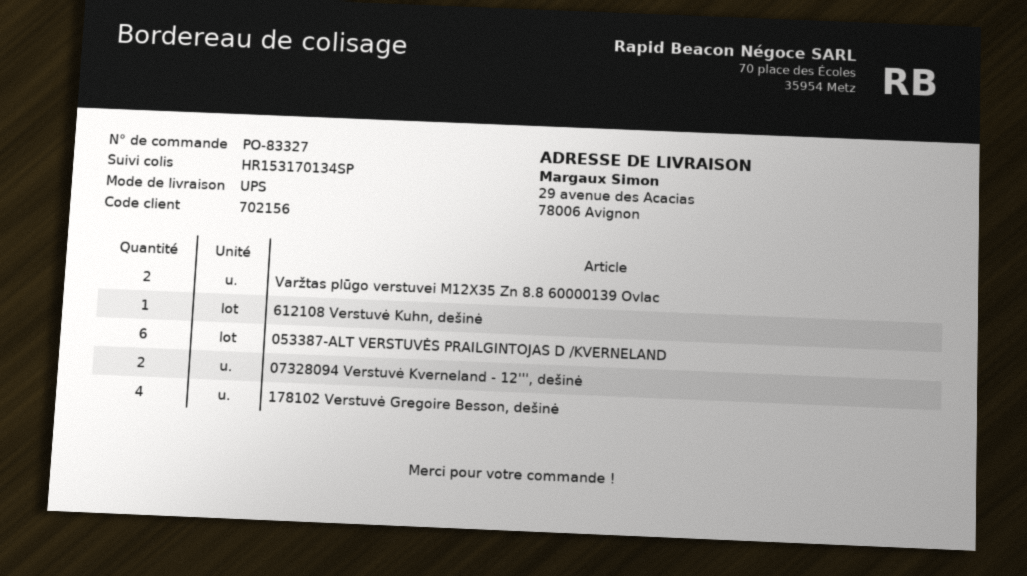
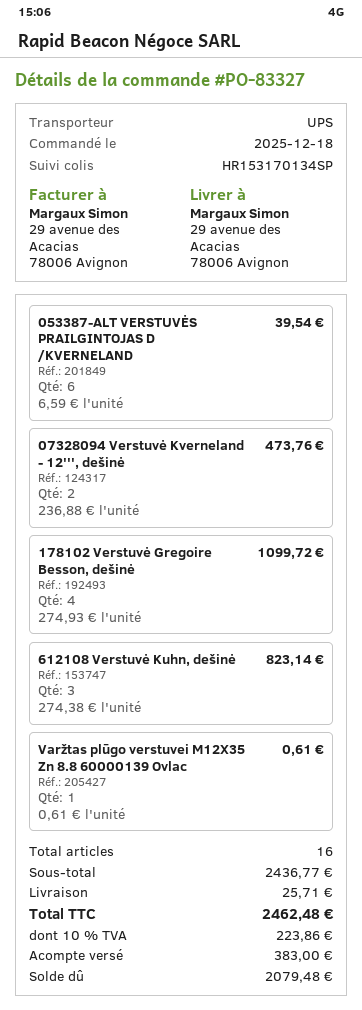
Varžtas plūgo verstuvei M12X35 Zn 8.8 60000139 Ovlac: 2 -> 1
612108 Verstuvė Kuhn, dešinė: 1 -> 3

